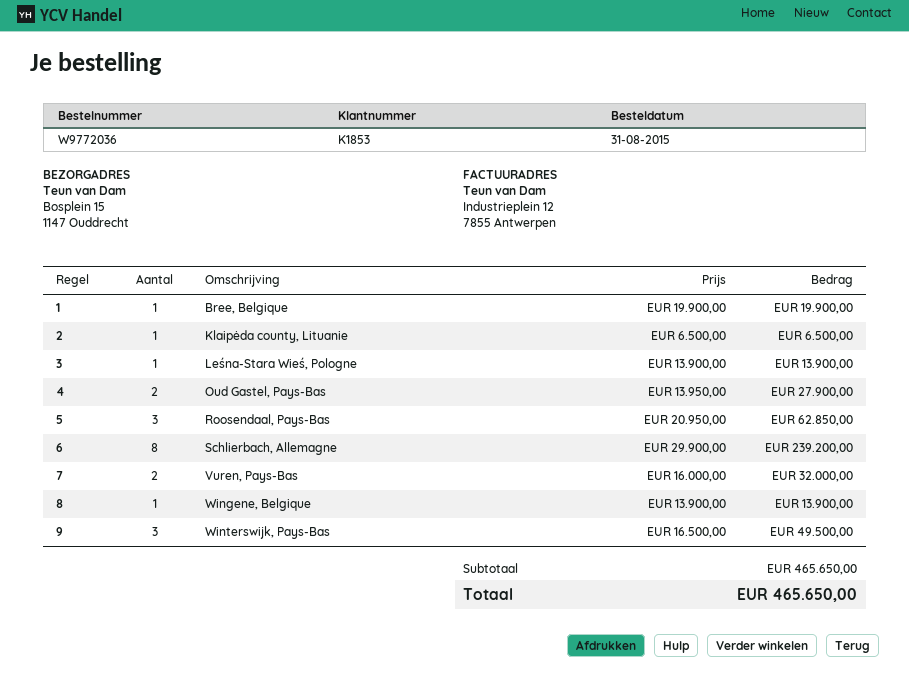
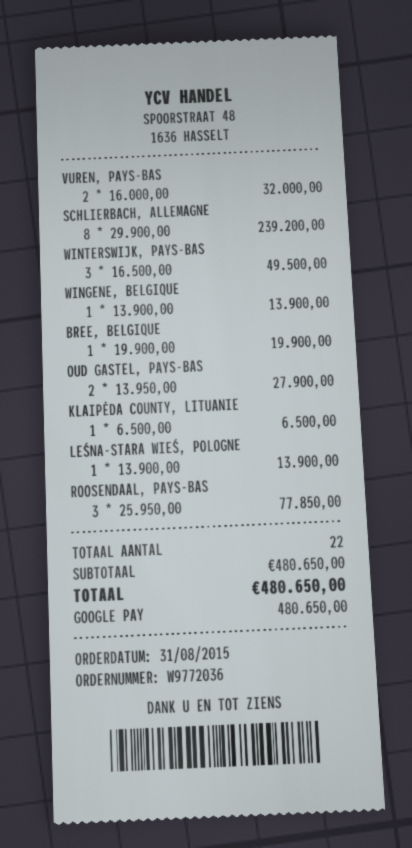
Roosendaal, Pays-Bas: 3 x 20950.00 = 62850.00 -> 3 x 25950.00 = 77850.00
subtotal: 465650.00 -> 480650.00
total: 465650.00 -> 480650.00

